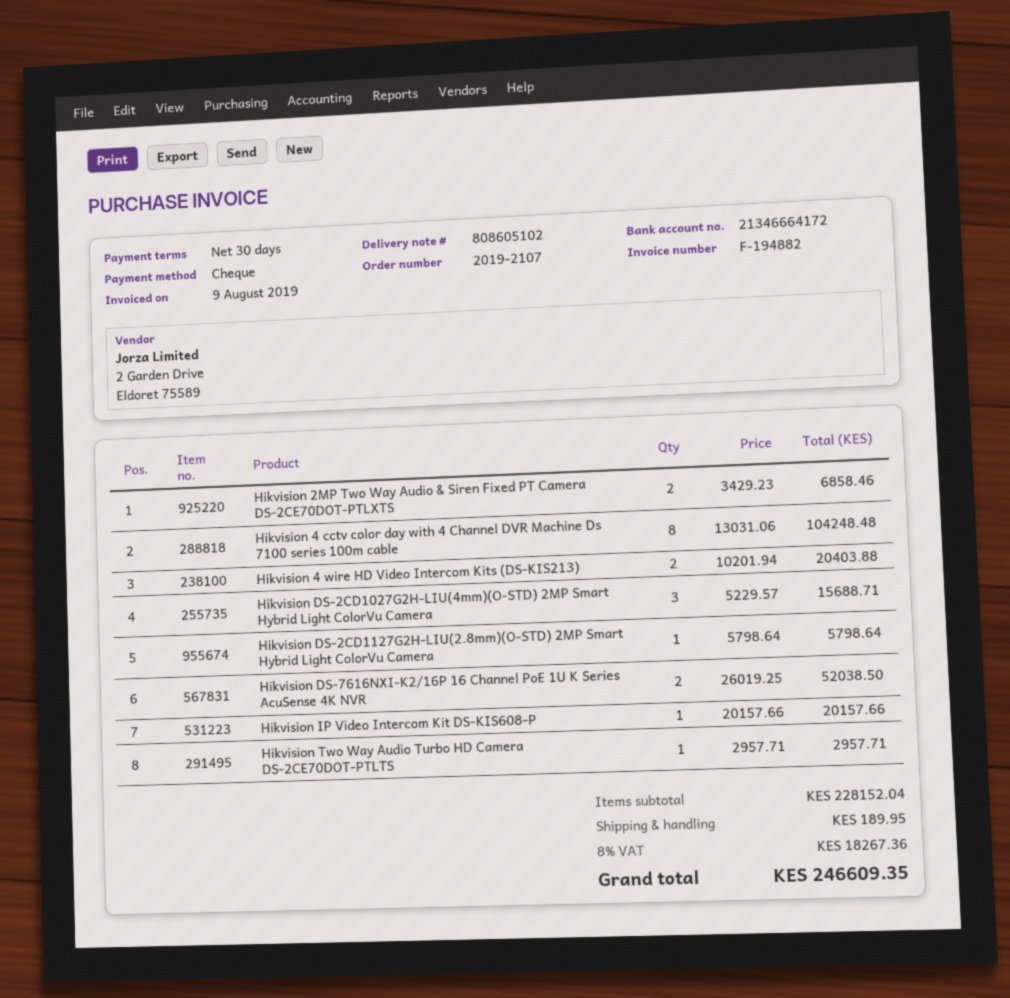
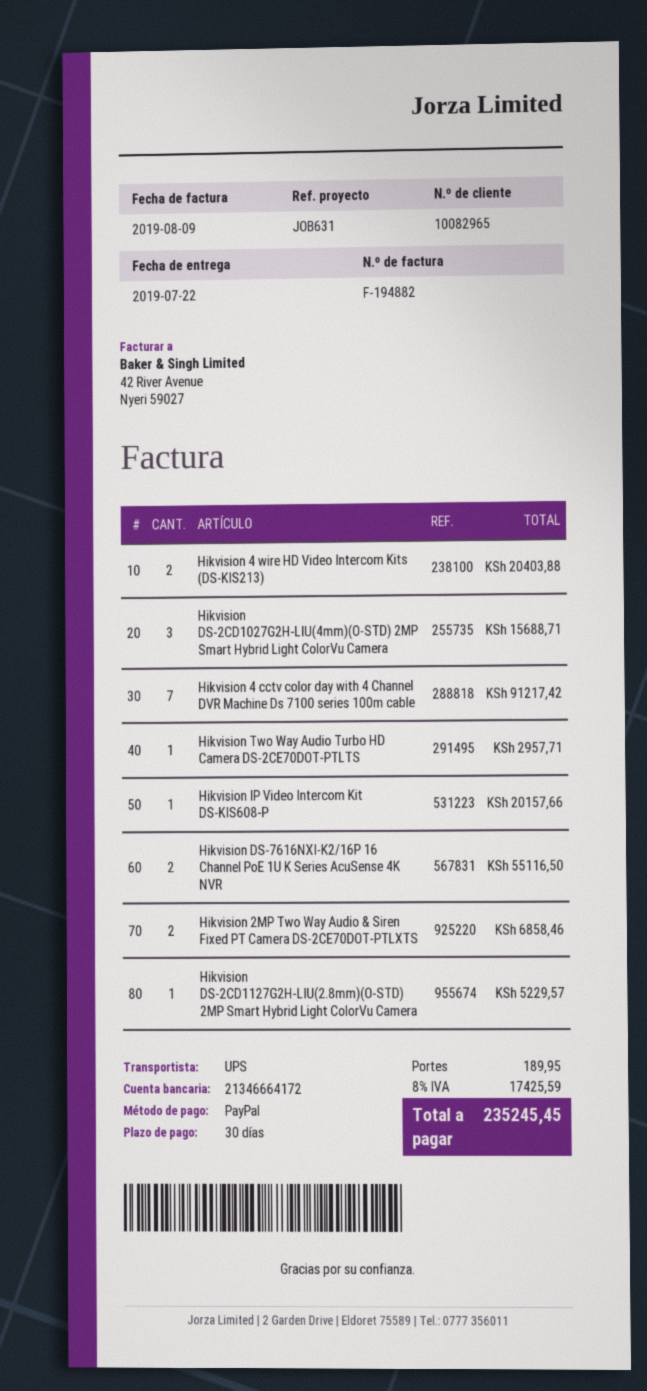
payment method: cheque -> PayPal
Hikvision 4 cctv color day with 4 Channel DVR Machine Ds 7100 series 100m cable: 8 for 104248.48 -> 7 for 91217.42
Hikvision DS-2CD1127G2H-LIU(2.8mm)(O-STD) 2MP Smart Hybrid Light ColorVu Camera: 1 for 5798.64 -> 1 for 5229.57
Hikvision DS-7616NXI-K2/16P 16 Channel PoE 1U K Series AcuSense 4K NVR: 2 for 52038.50 -> 2 for 55116.50
tax: 8% = 18267.36 -> 8% = 17425.59
total: 246609.35 -> 235245.45

